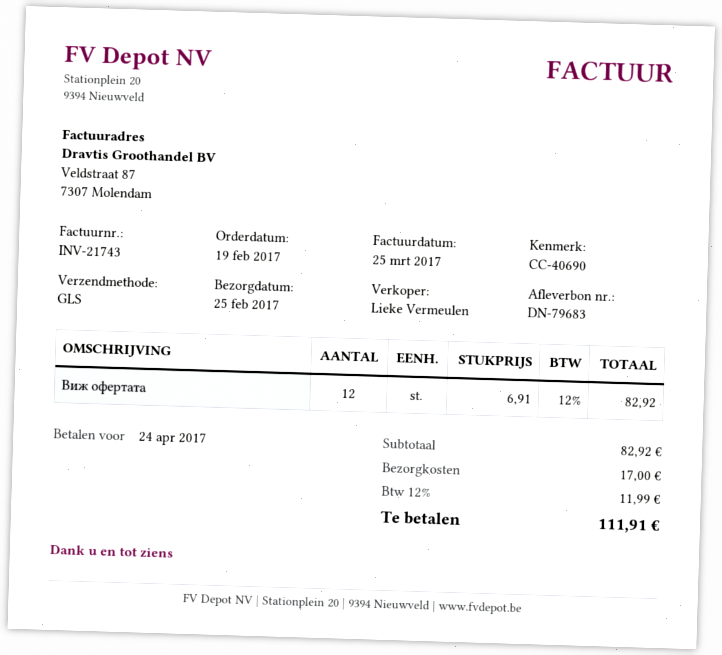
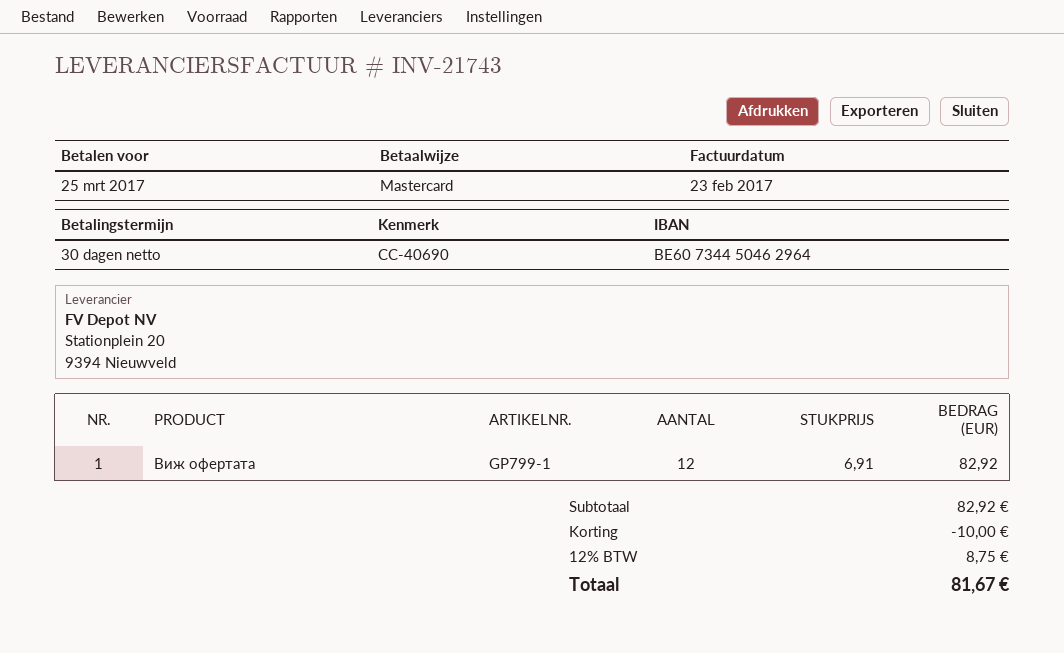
invoice date: 2017-03-25 -> 2017-02-23
due date: 2017-04-24 -> 2017-03-25
discount: none -> 10.00
shipping: 17.00 -> none
tax: 12% = 11.99 -> 12% = 8.75
total: 111.91 -> 81.67

